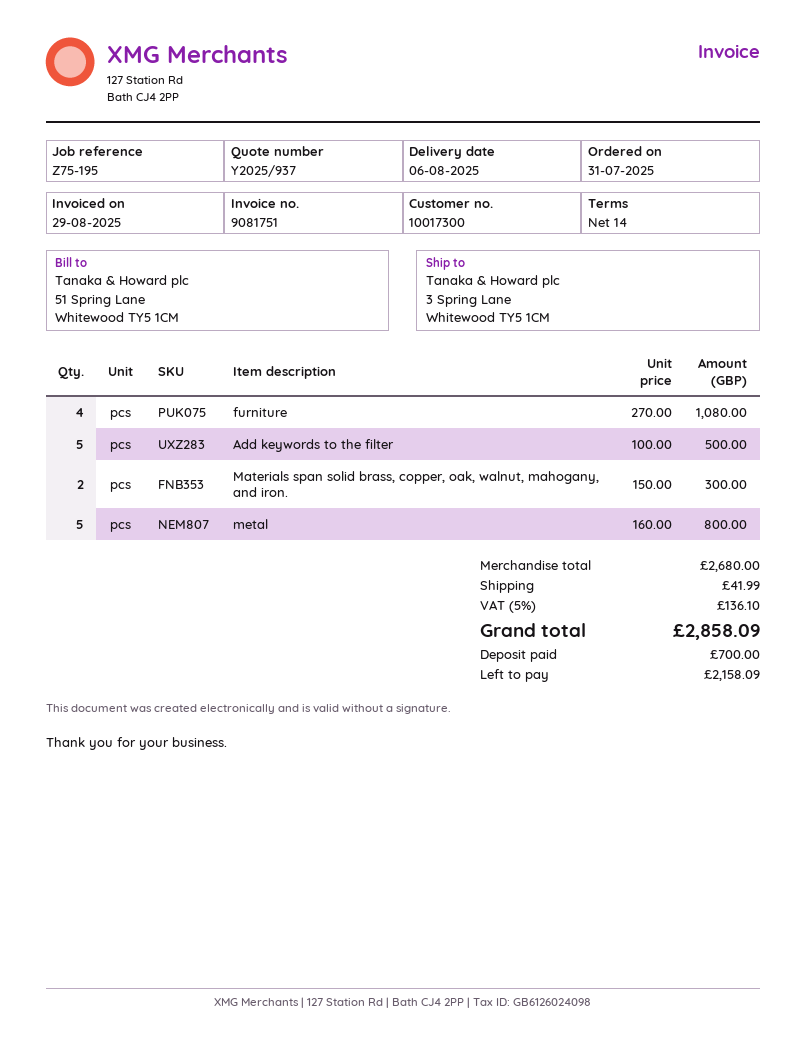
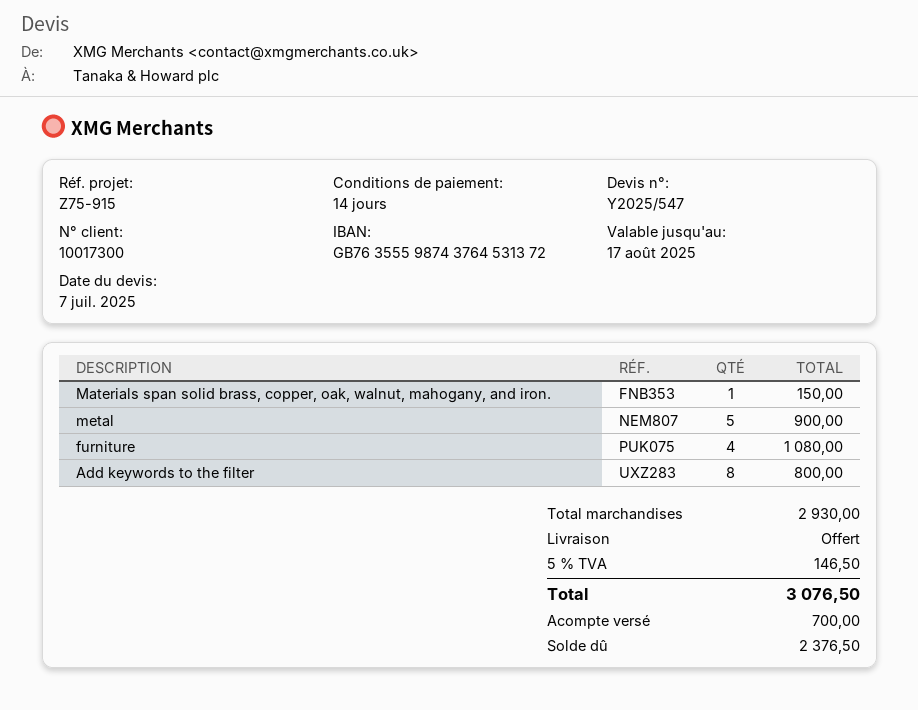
quote number: Y2025/937 -> Y2025/547
reference: Z75-195 -> Z75-915
Add keywords to the filter: 5 for 500.00 -> 8 for 800.00
Materials span solid brass, copper, oak, walnut, mahogany, and iron.: 2 for 300.00 -> 1 for 150.00
metal: 5 for 800.00 -> 5 for 900.00
subtotal: 2680.00 -> 2930.00
shipping: 41.99 -> 0.00
tax: 5% = 136.10 -> 5% = 146.50
total: 2858.09 -> 3076.50
balance: 2158.09 -> 2376.50

